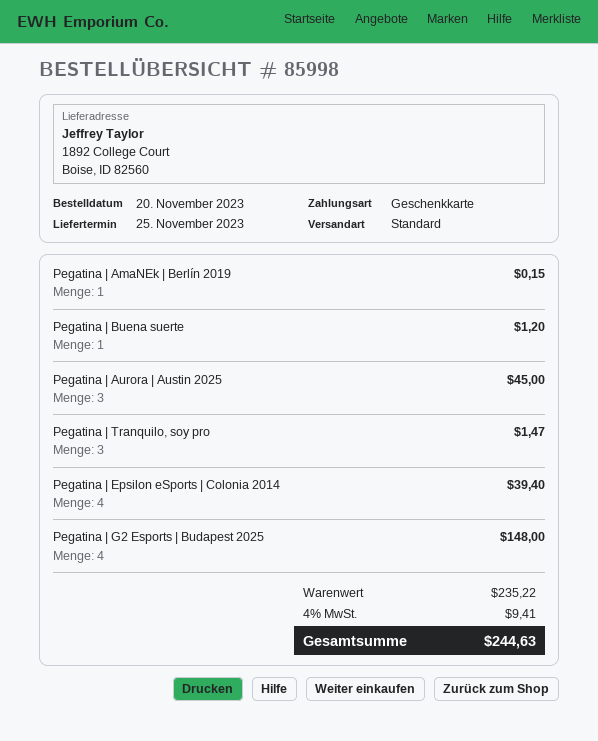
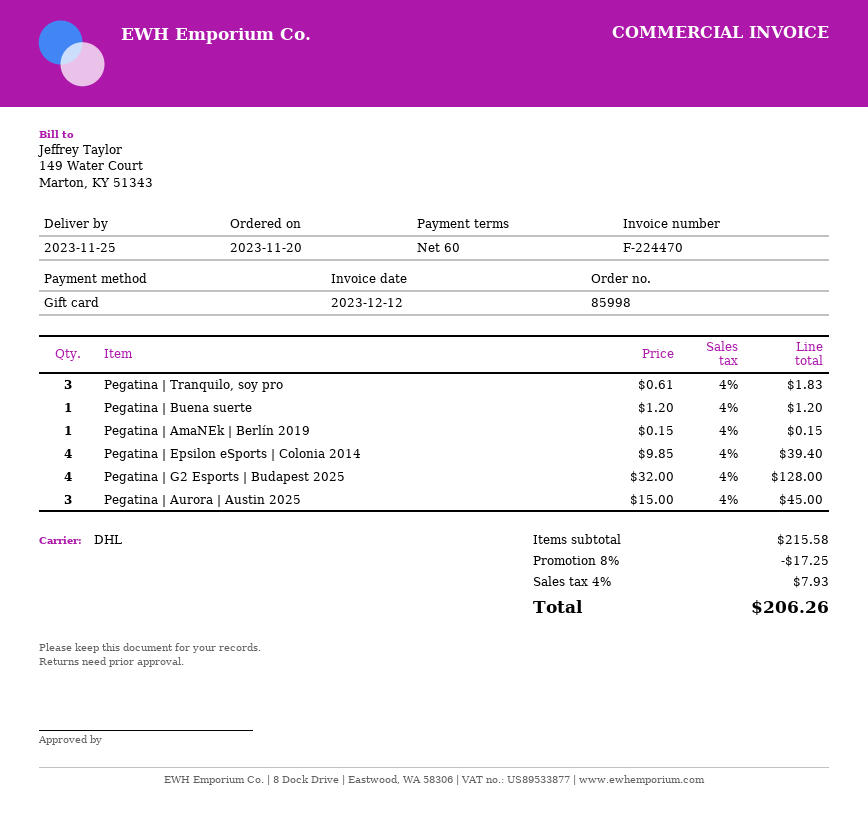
shipping method: standard -> DHL
Pegatina | Tranquilo, soy pro: 3 for 1.47 -> 3 for 1.83
Pegatina | G2 Esports | Budapest 2025: 4 for 148.00 -> 4 for 128.00
subtotal: 235.22 -> 215.58
discount: none -> 8% = 17.25
tax: 4% = 9.41 -> 4% = 7.93
total: 244.63 -> 206.26

